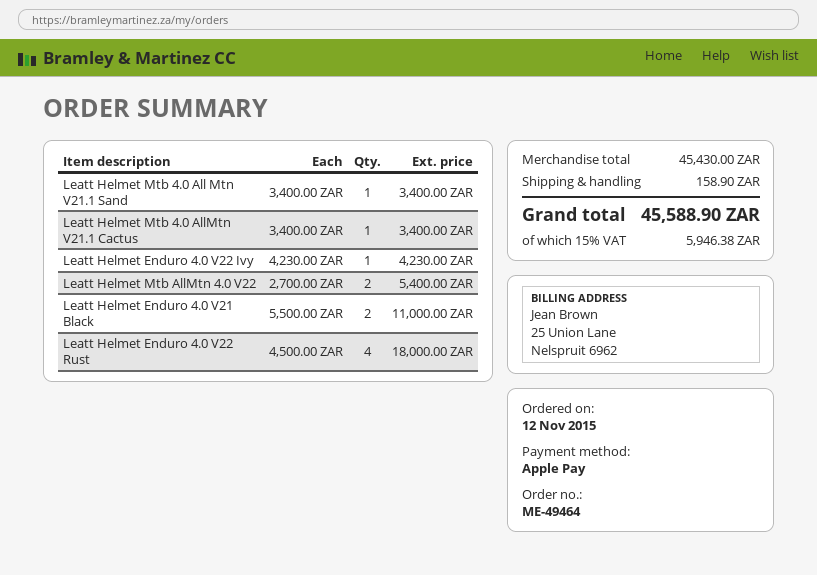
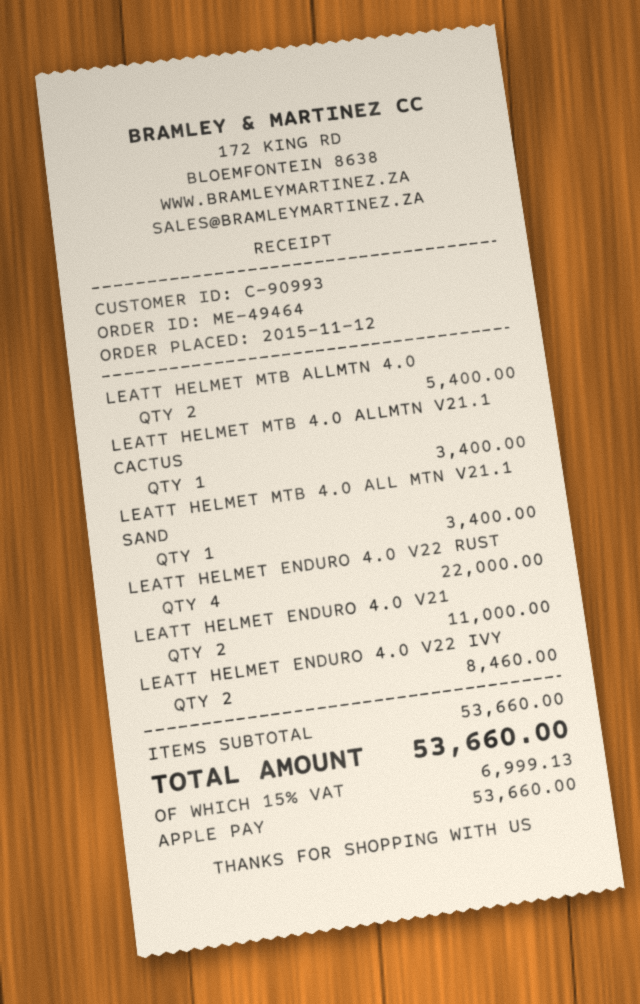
Leatt Helmet Enduro 4.0 V22 Ivy: 1 for 4230.00 -> 2 for 8460.00
Leatt Helmet Enduro 4.0 V22 Rust: 4 for 18000.00 -> 4 for 22000.00
subtotal: 45430.00 -> 53660.00
shipping: 158.90 -> none
tax: 15% = 5946.38 -> 15% = 6999.13
total: 45588.90 -> 53660.00

